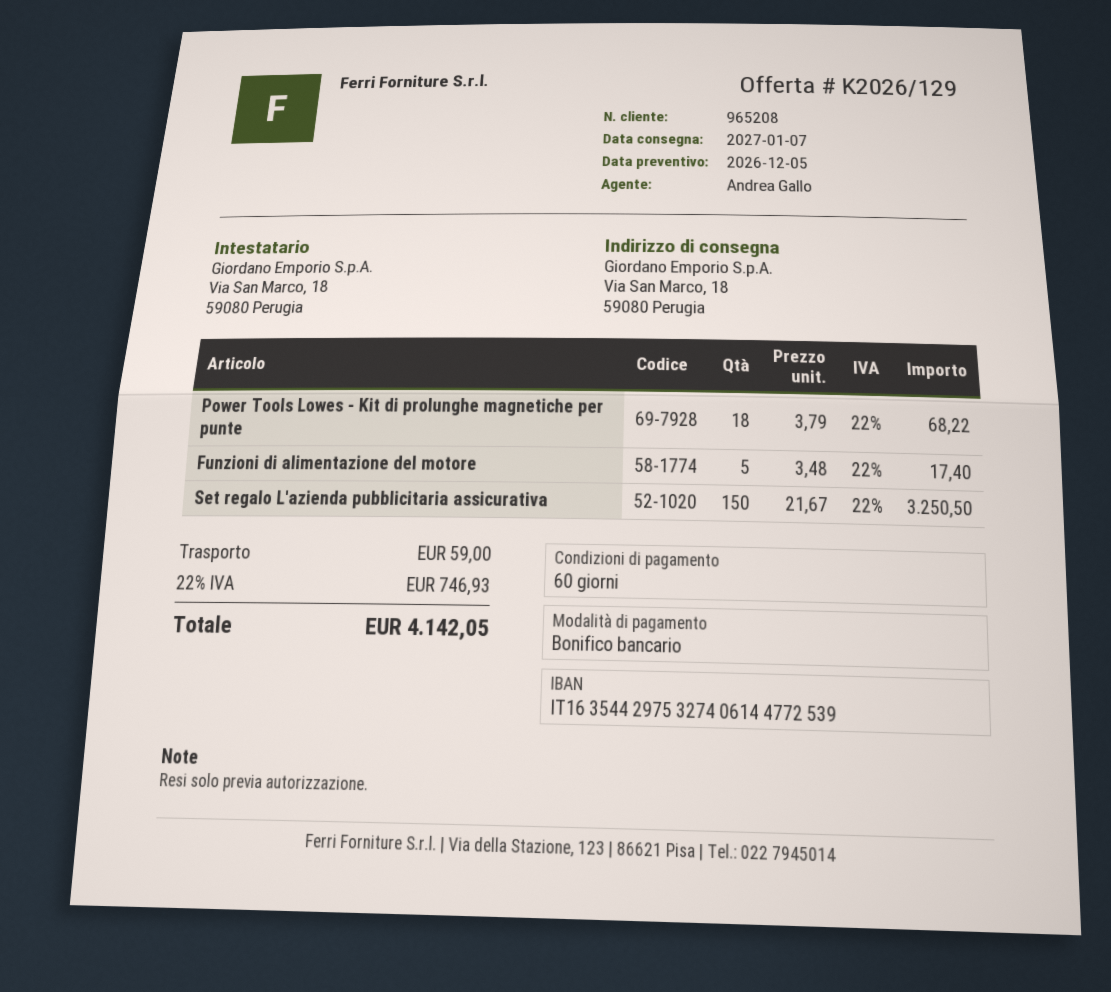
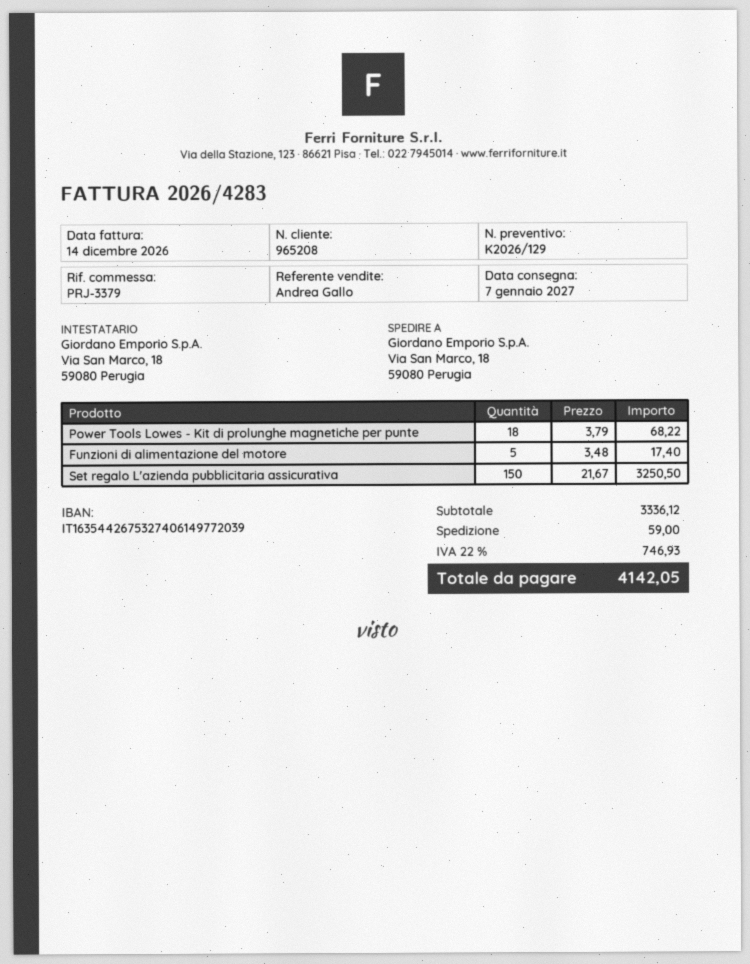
bank account: IT1635442975327406144772539 -> IT1635442675327406149772039

